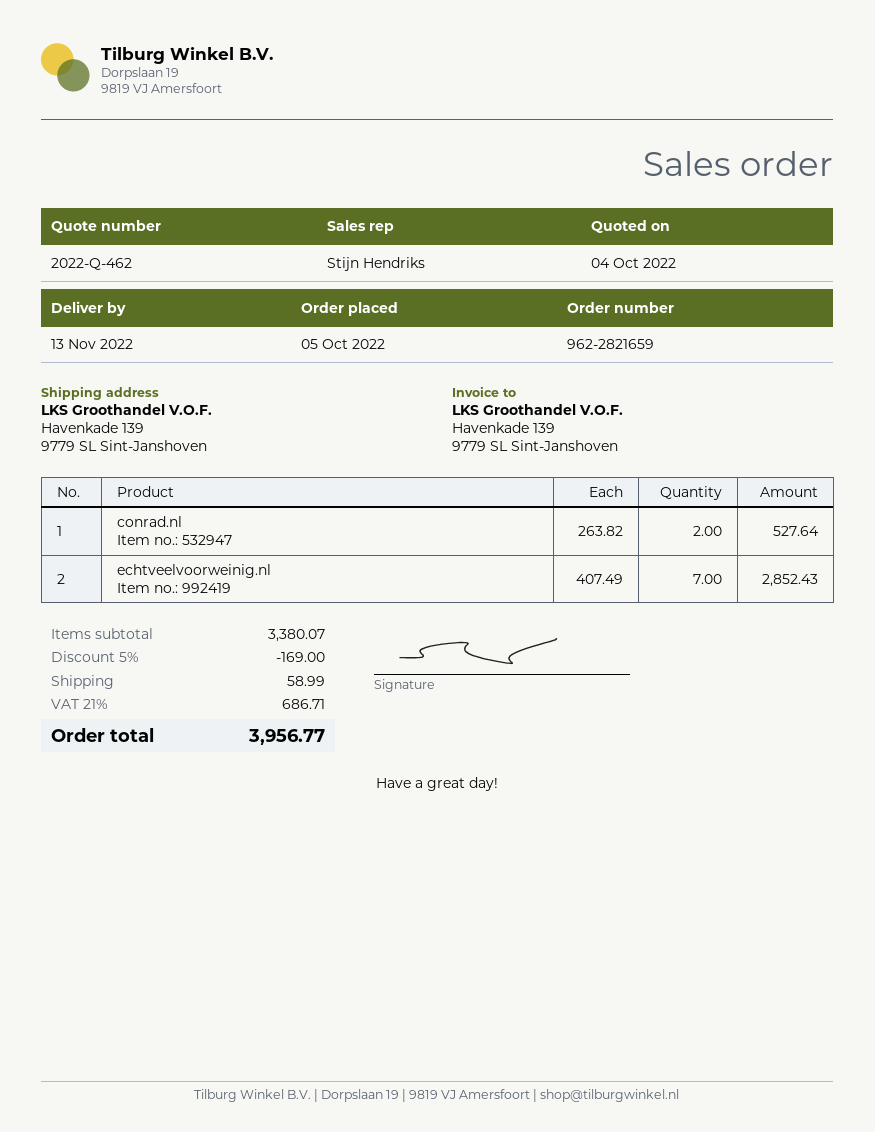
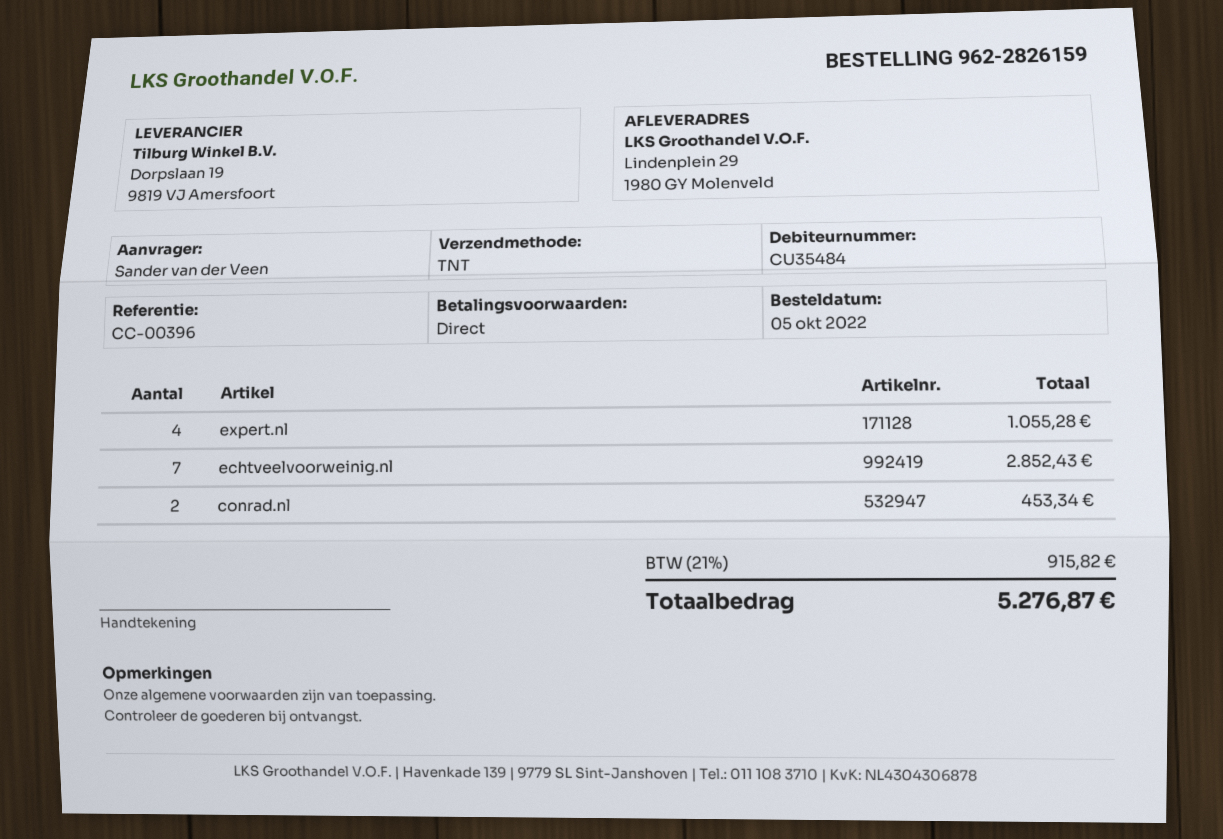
order number: 962-2821659 -> 962-2826159
ship to: Havenkade 139, 9779 SL Sint-Janshoven -> Lindenplein 29, 1980 GY Molenveld
conrad.nl: 2 for 527.64 -> 2 for 453.34
expert.nl: none -> 4 for 1055.28
discount: 5% = 169.00 -> none
shipping: 58.99 -> none
tax: 21% = 686.71 -> 21% = 915.82
total: 3956.77 -> 5276.87

